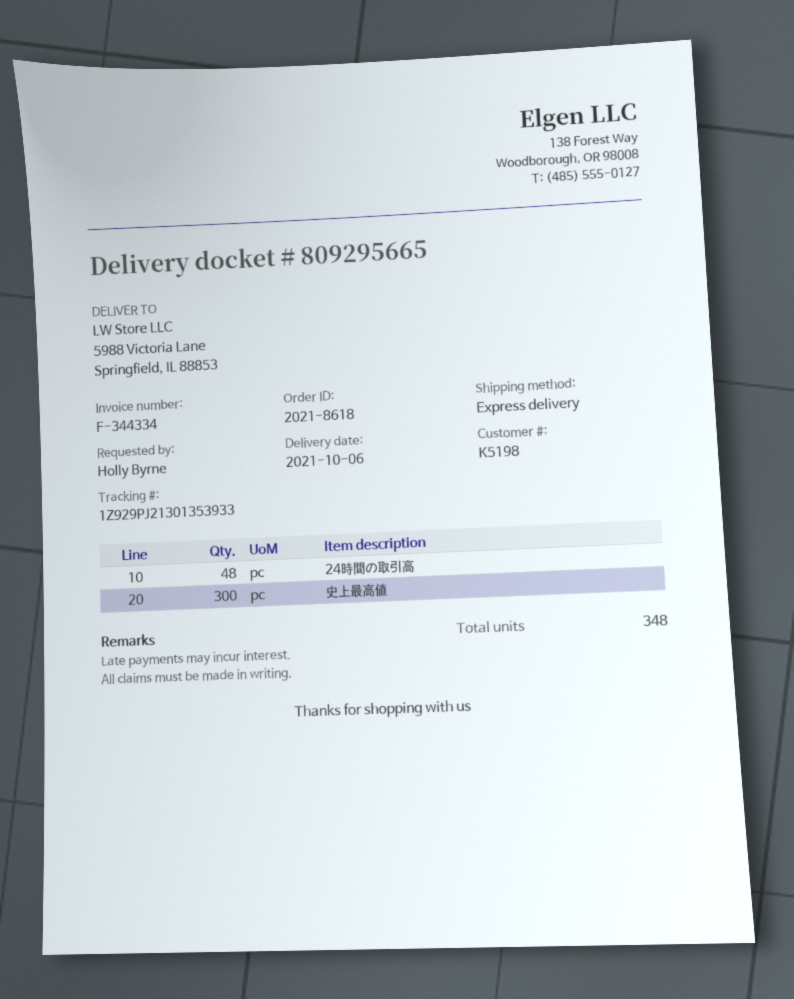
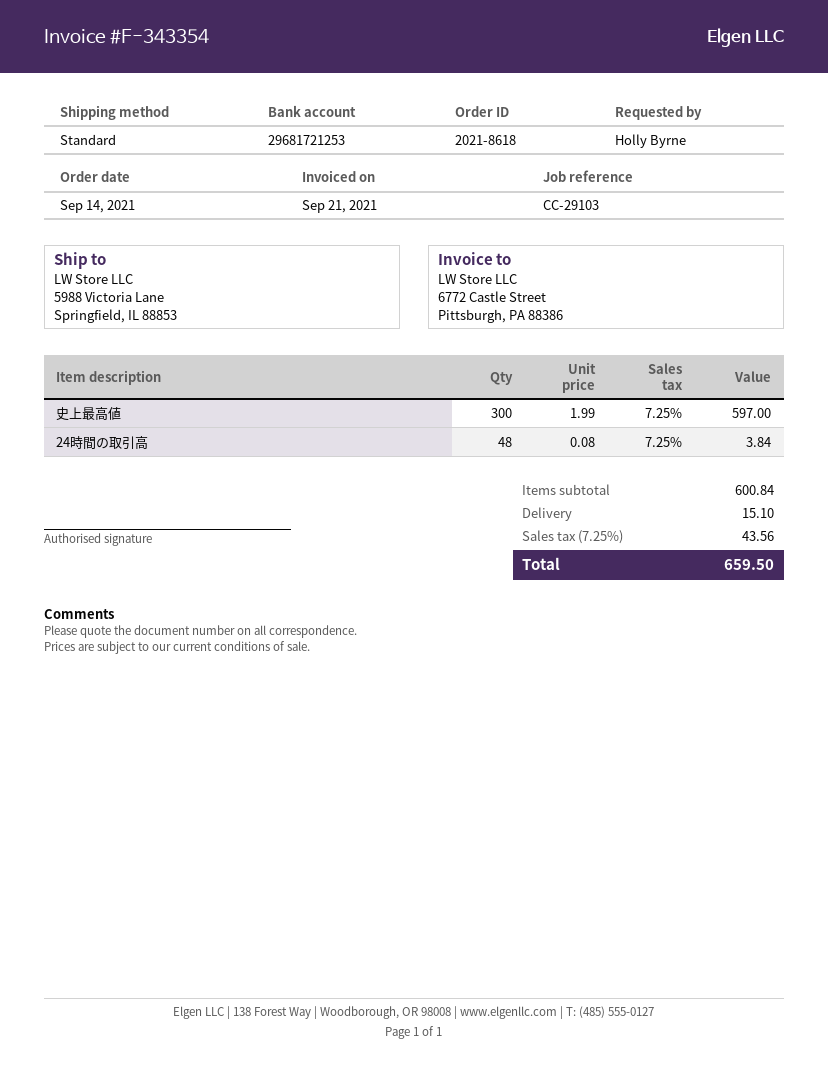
invoice number: F-344334 -> F-343354
shipping method: express -> standard

